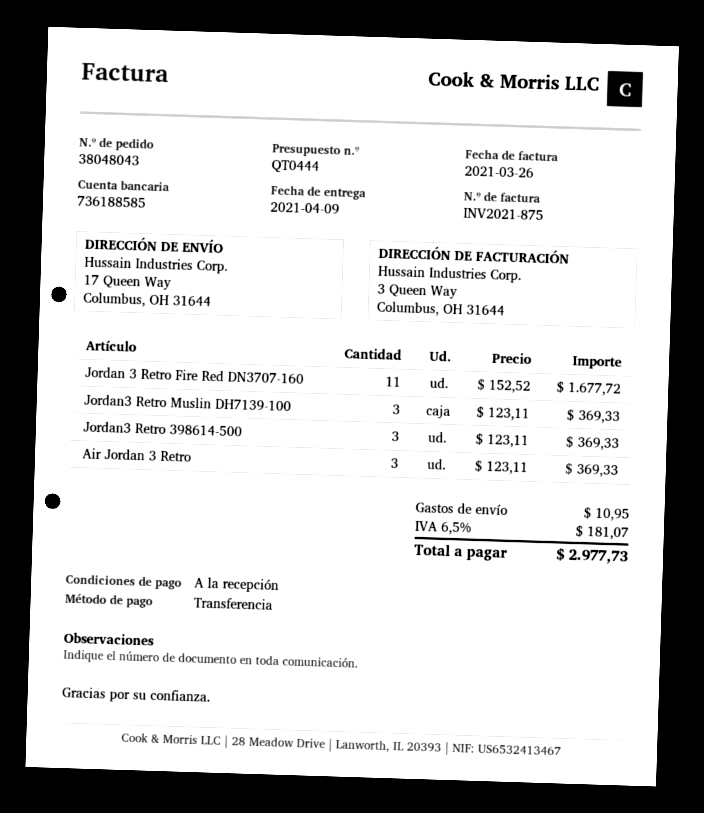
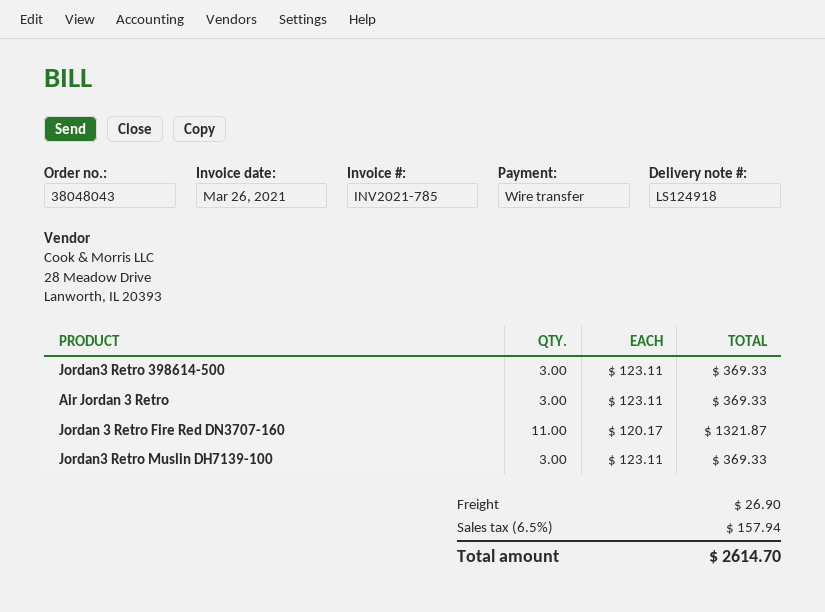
invoice number: INV2021-875 -> INV2021-785
Jordan 3 Retro Fire Red DN3707-160: 11 x 152.52 = 1677.72 -> 11 x 120.17 = 1321.87
shipping: 10.95 -> 26.90
tax: 6.5% = 181.07 -> 6.5% = 157.94
total: 2977.73 -> 2614.70

